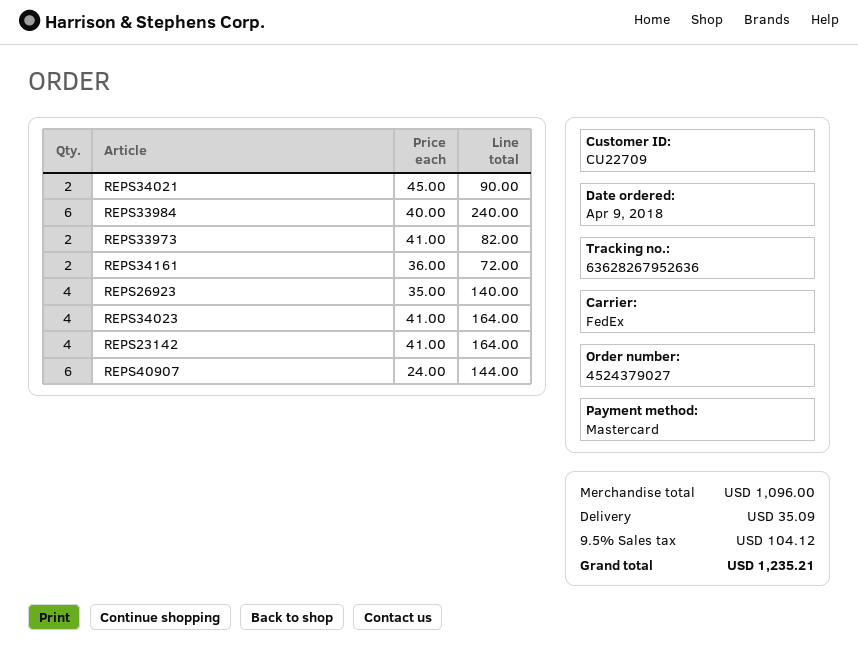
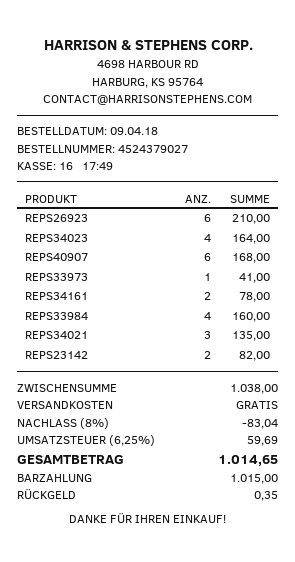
payment method: Mastercard -> cash
REPS34021: 2 for 90.00 -> 3 for 135.00
REPS33984: 6 for 240.00 -> 4 for 160.00
REPS33973: 2 for 82.00 -> 1 for 41.00
REPS34161: 2 for 72.00 -> 2 for 78.00
REPS26923: 4 for 140.00 -> 6 for 210.00
REPS23142: 4 for 164.00 -> 2 for 82.00
REPS40907: 6 for 144.00 -> 6 for 168.00
subtotal: 1096.00 -> 1038.00
discount: none -> 8% = 83.04
shipping: 35.09 -> 0.00
tax: 9.5% = 104.12 -> 6.25% = 59.69
total: 1235.21 -> 1014.65

